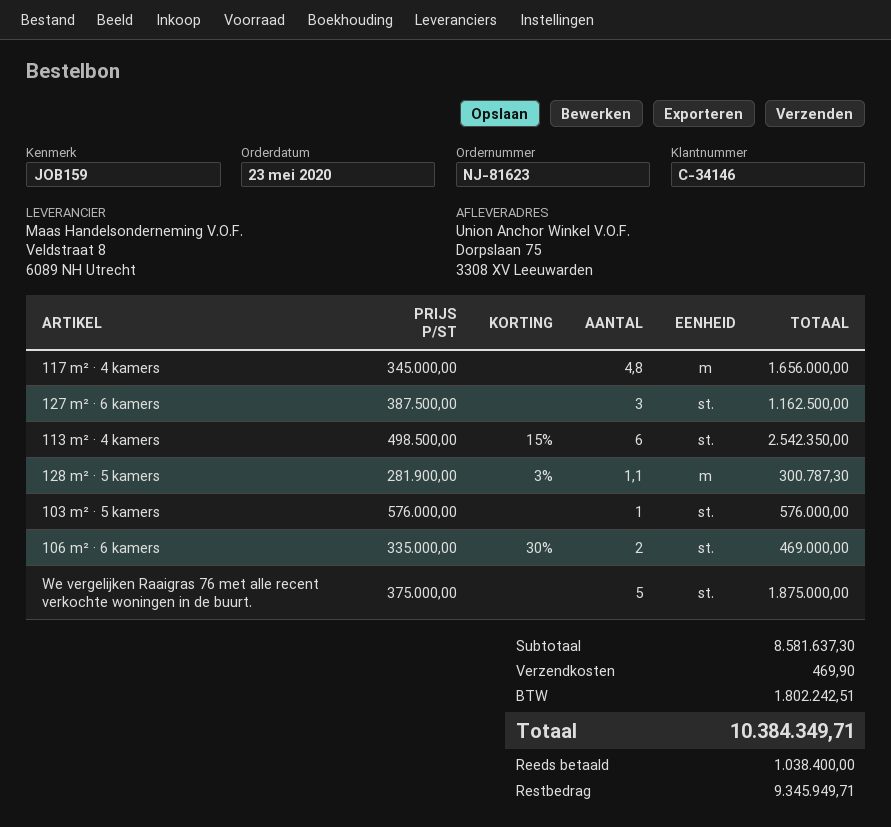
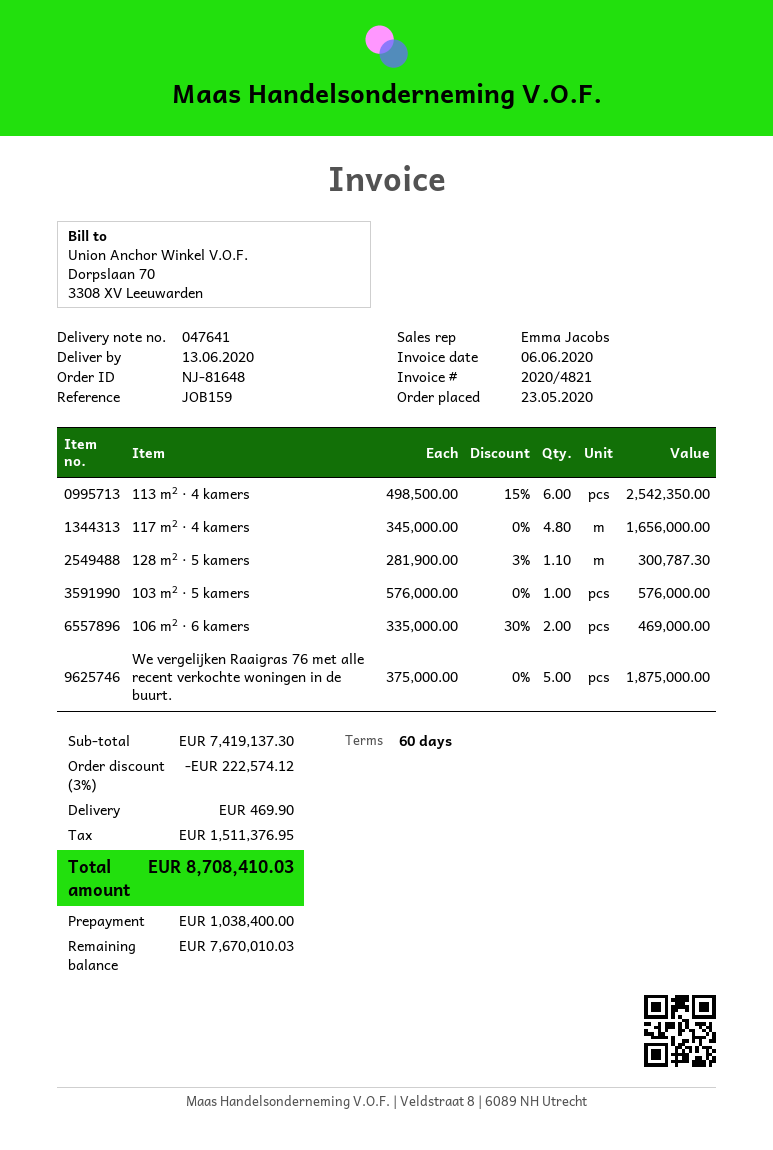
order number: NJ-81623 -> NJ-81648
127 m² · 6 kamers: 3 x 387500.00 = 1162500.00 -> none
subtotal: 8581637.30 -> 7419137.30
discount: none -> 3% = 222574.12
tax: 1802242.51 -> 1511376.95
total: 10384349.71 -> 8708410.03
balance: 9345949.71 -> 7670010.03

